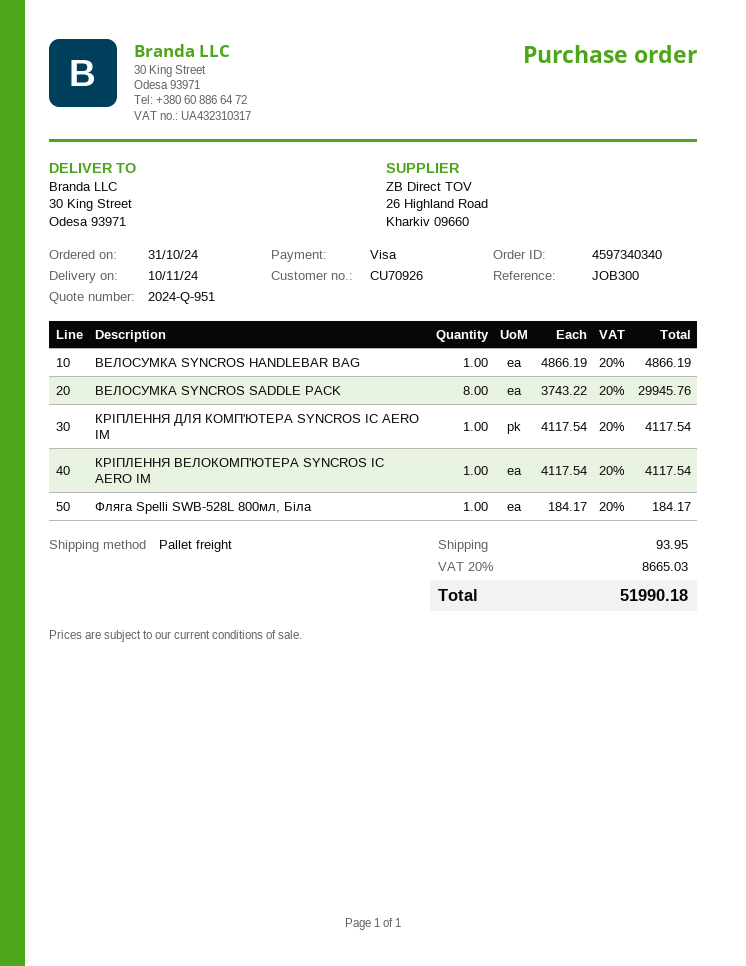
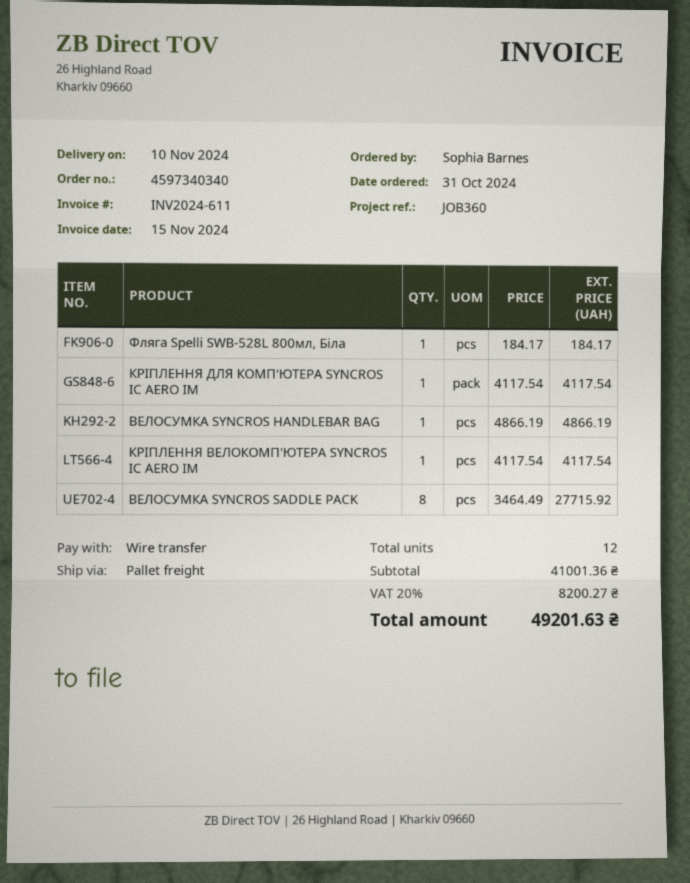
reference: JOB300 -> JOB360
payment method: Visa -> bank transfer
ВЕЛОСУМКА SYNCROS SADDLE PACK: 8 x 3743.22 = 29945.76 -> 8 x 3464.49 = 27715.92
shipping: 93.95 -> none
tax: 20% = 8665.03 -> 20% = 8200.27
total: 51990.18 -> 49201.63

